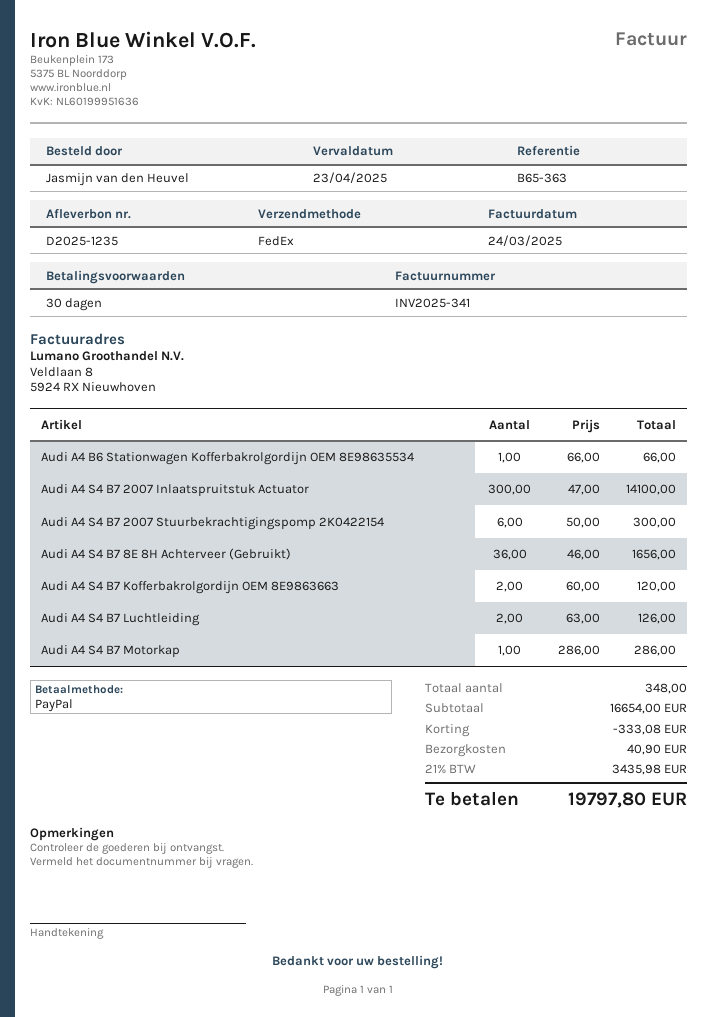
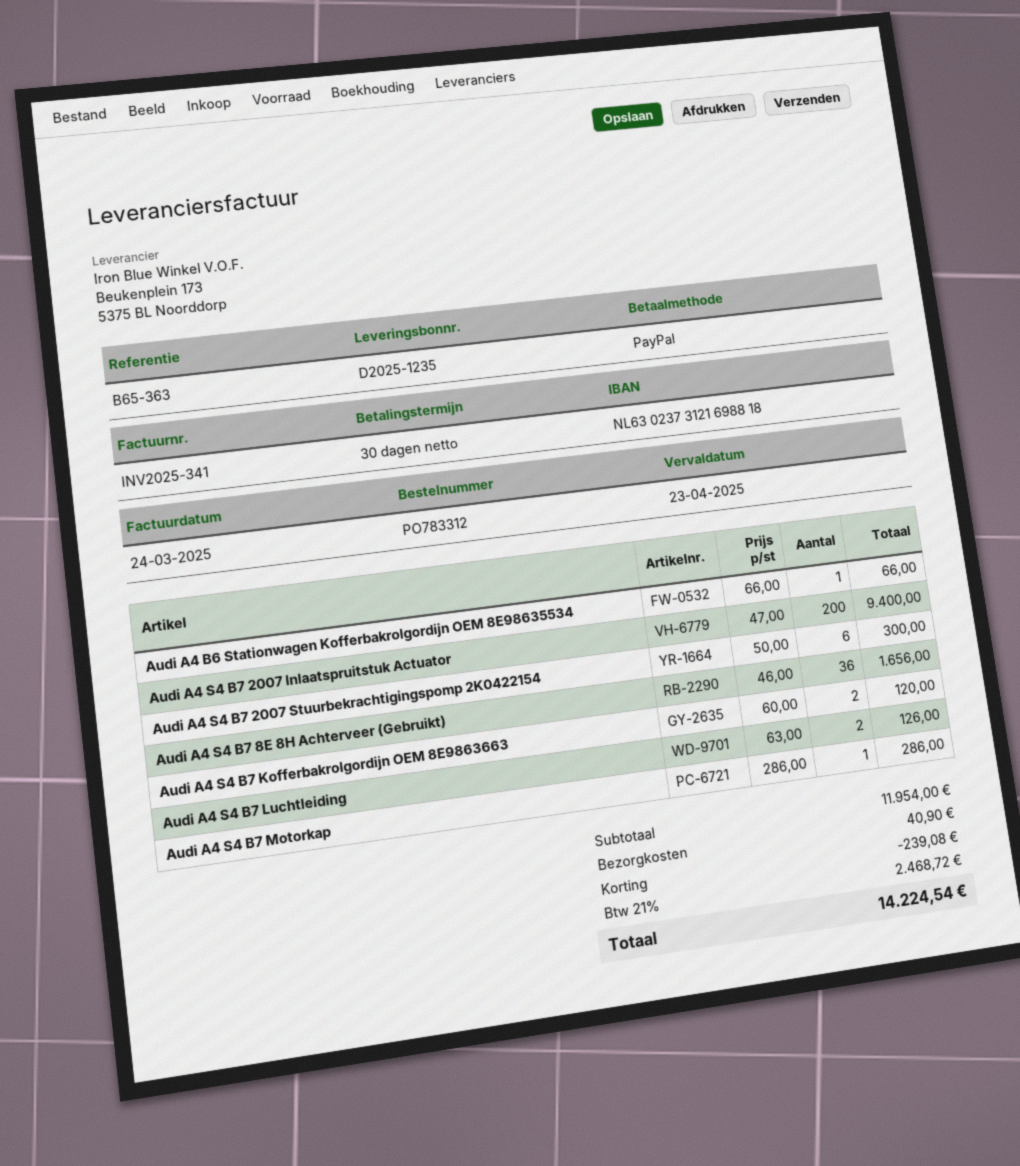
Audi A4 S4 B7 2007 Inlaatspruitstuk Actuator: 300 x 47.00 = 14100.00 -> 200 x 47.00 = 9400.00
subtotal: 16654.00 -> 11954.00
discount: 333.08 -> 239.08
tax: 21% = 3435.98 -> 21% = 2468.72
total: 19797.80 -> 14224.54

